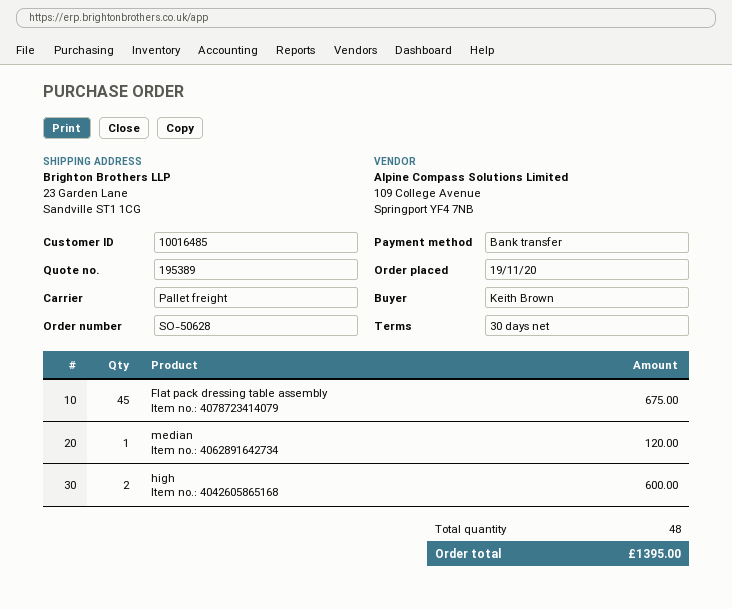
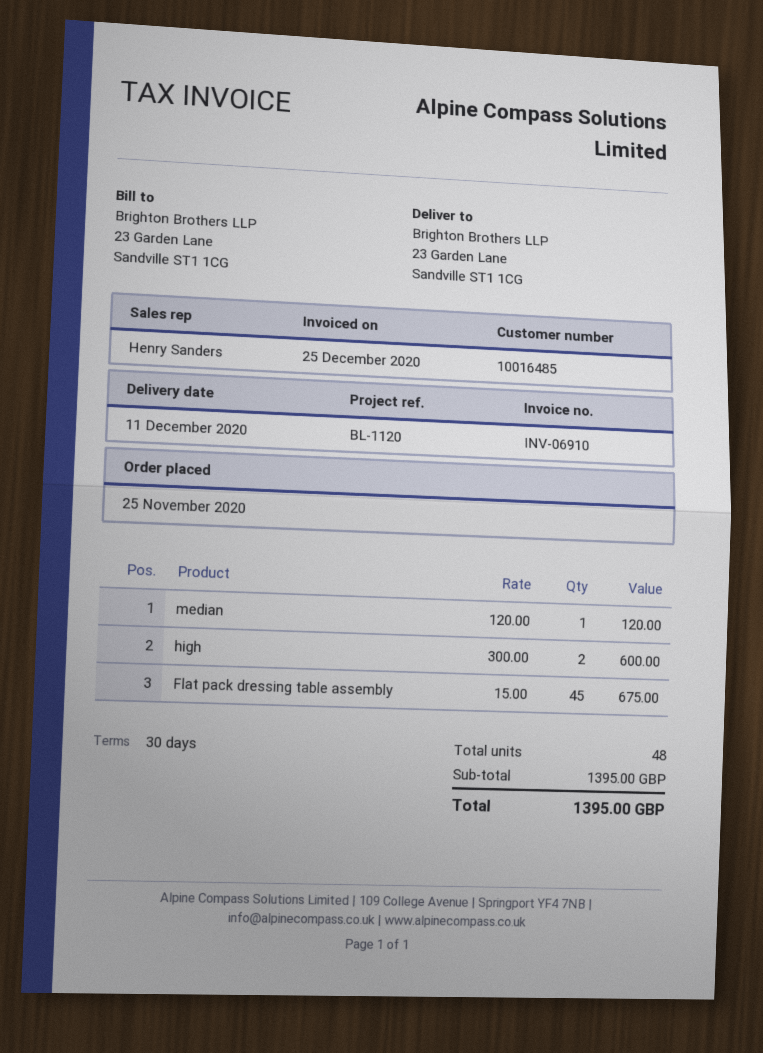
order date: 2020-11-19 -> 2020-11-25

